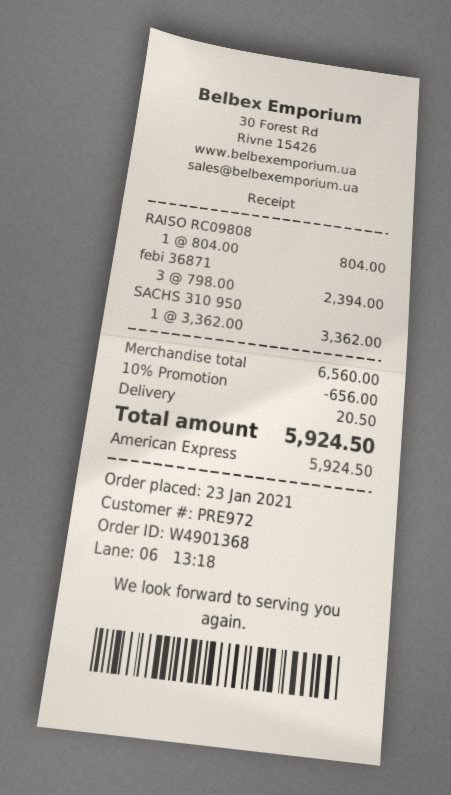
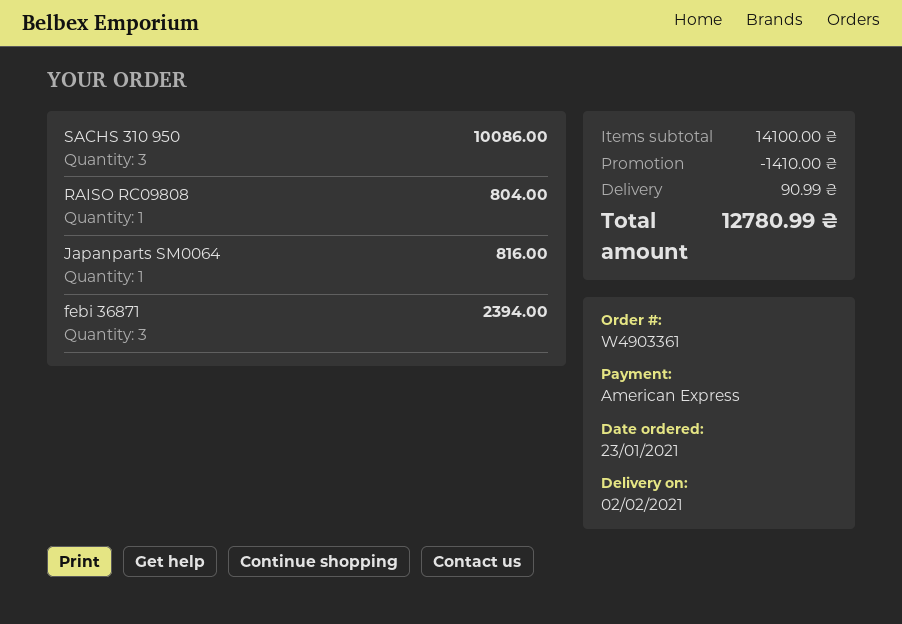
order number: W4901368 -> W4903361
SACHS 310 950: 1 for 3362.00 -> 3 for 10086.00
Japanparts SM0064: none -> 1 for 816.00
subtotal: 6560.00 -> 14100.00
discount: 656.00 -> 1410.00
shipping: 20.50 -> 90.99
total: 5924.50 -> 12780.99

